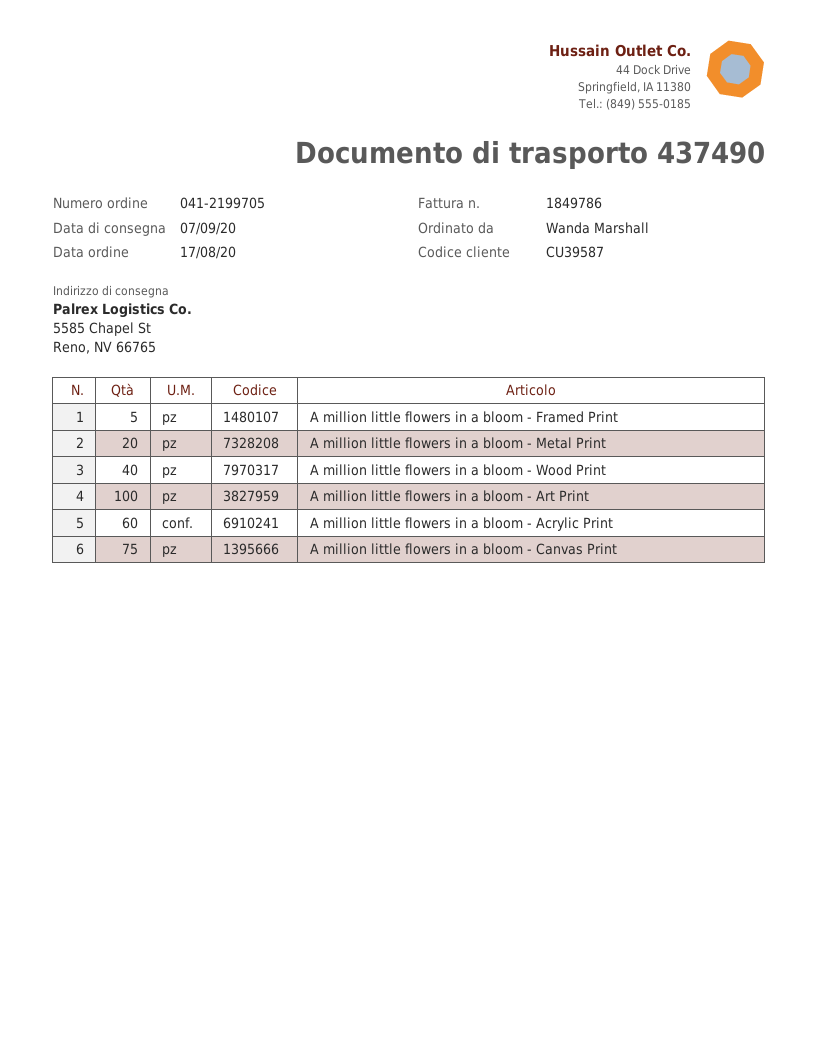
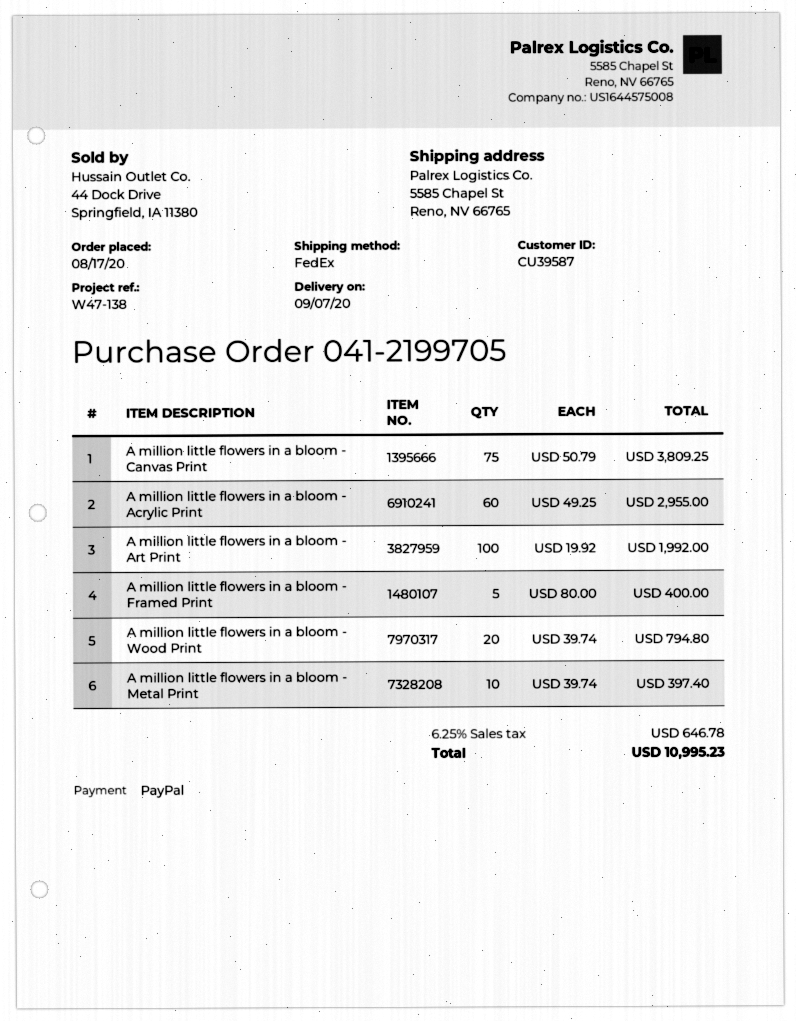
A million little flowers in a bloom - Metal Print: 20 -> 10
A million little flowers in a bloom - Wood Print: 40 -> 20

